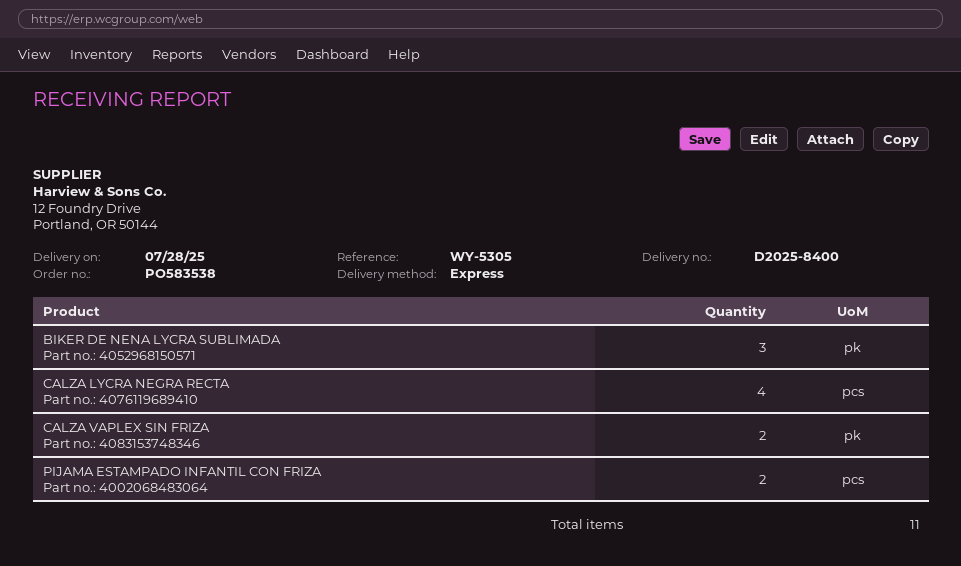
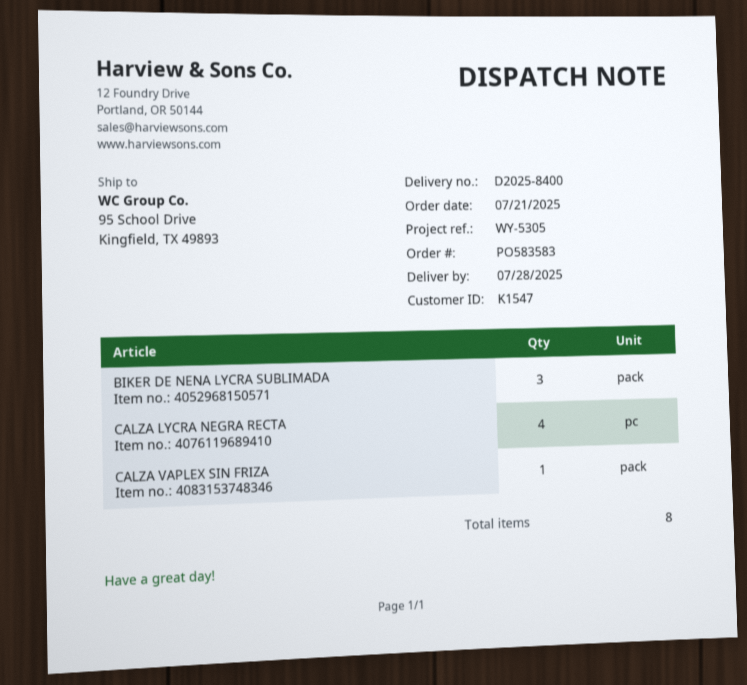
order number: PO583538 -> PO583583
CALZA VAPLEX SIN FRIZA: 2 -> 1
PIJAMA ESTAMPADO INFANTIL CON FRIZA: 2 -> none
total quantity: 11 -> 8

